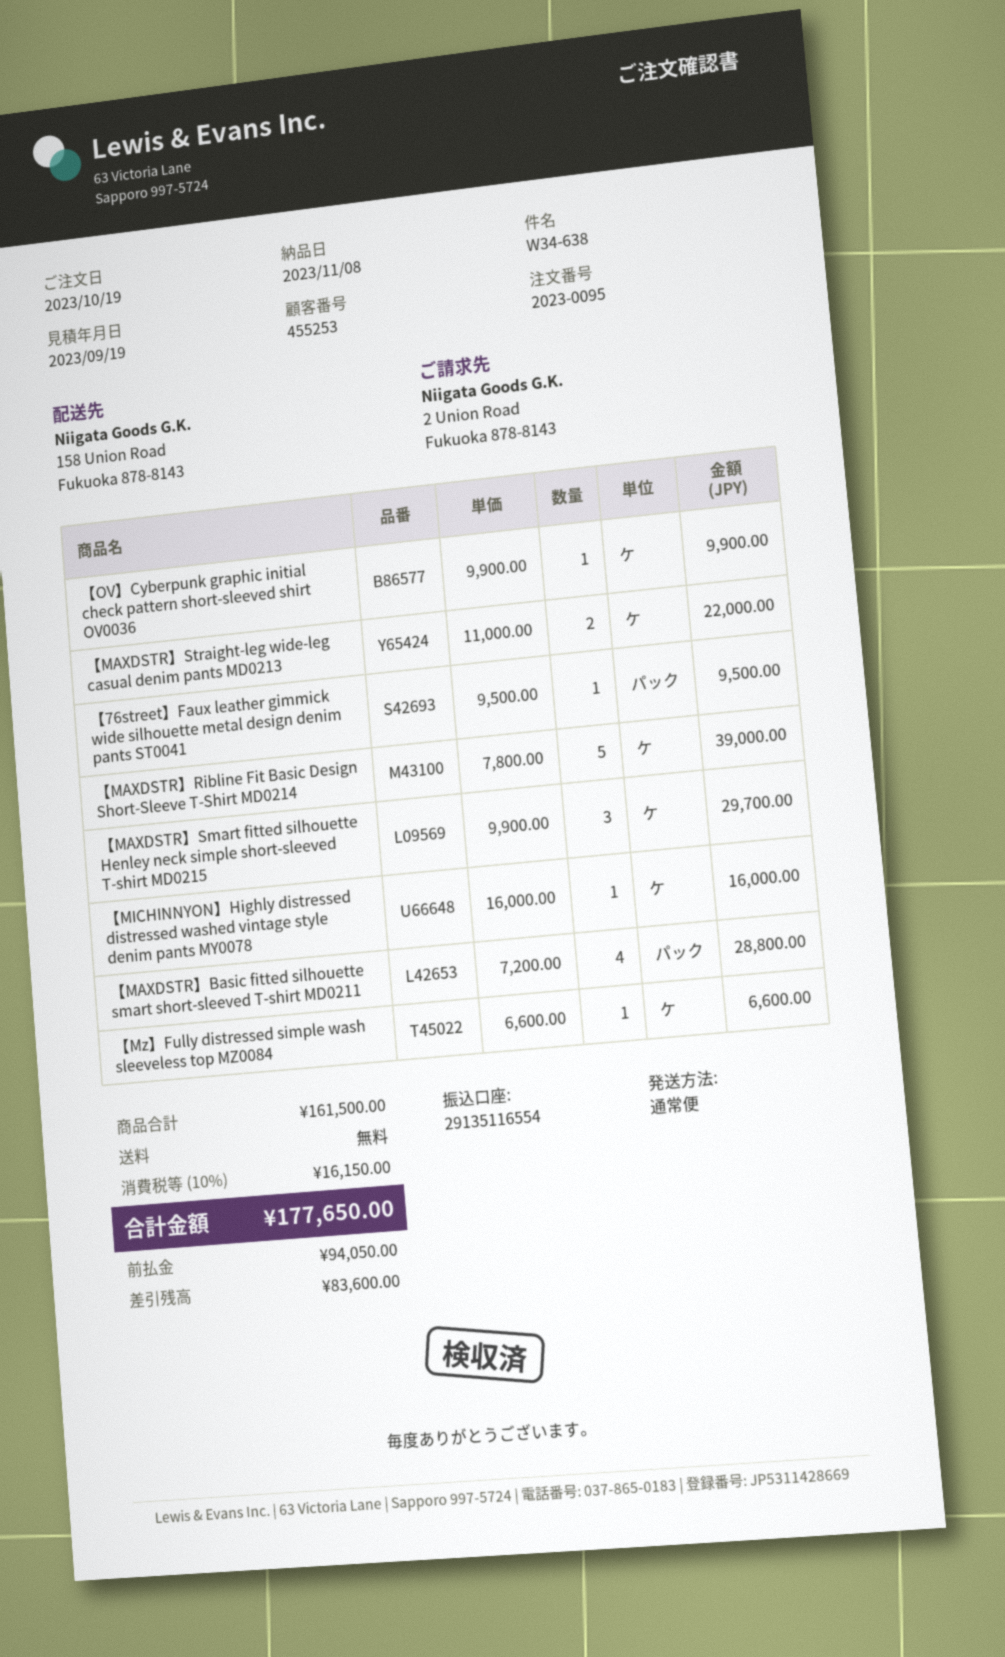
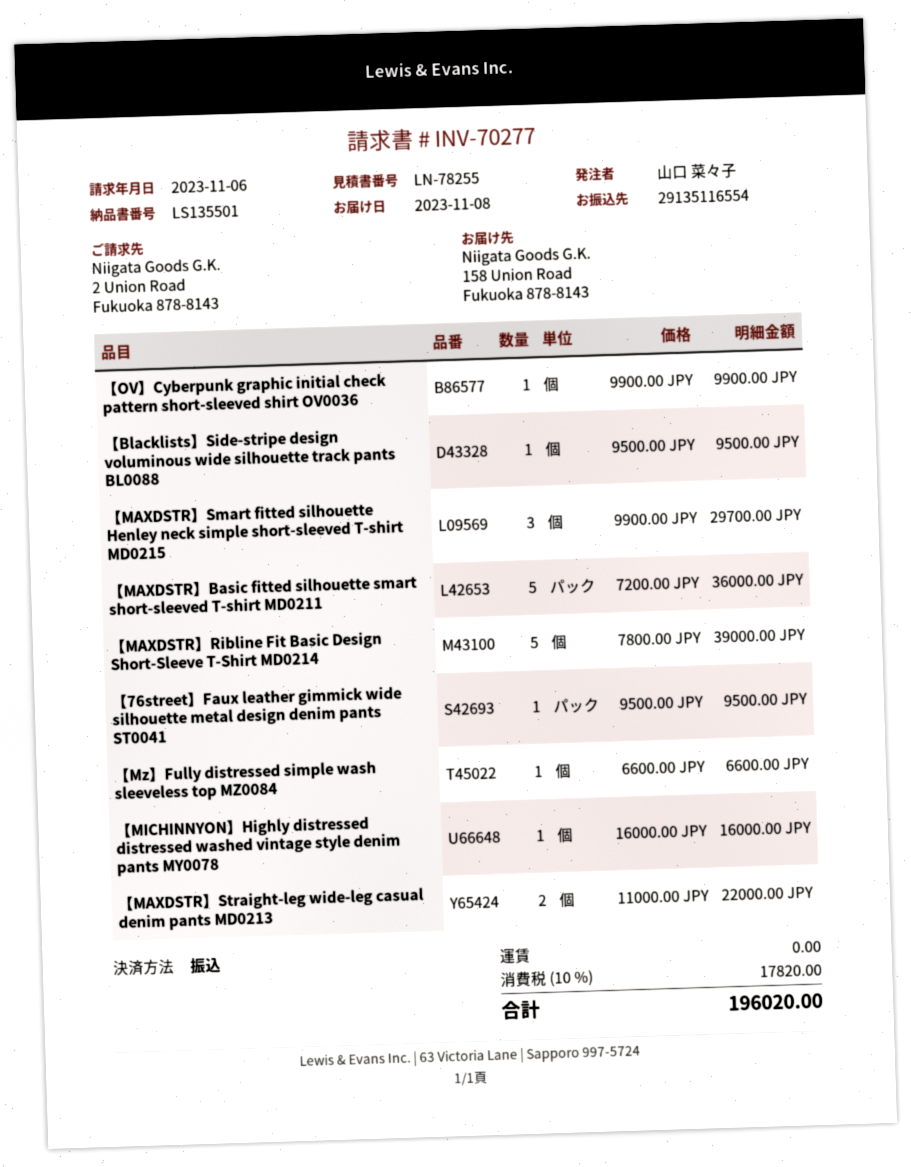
【MAXDSTR】Basic fitted silhouette smart short-sleeved T-shirt MD0211: 4 x 7200.00 = 28800.00 -> 5 x 7200.00 = 36000.00
【Blacklists】Side-stripe design voluminous wide silhouette track pants BL0088: none -> 1 x 9500.00 = 9500.00
tax: 10% = 16150.00 -> 10% = 17820.00
total: 177650.00 -> 196020.00

